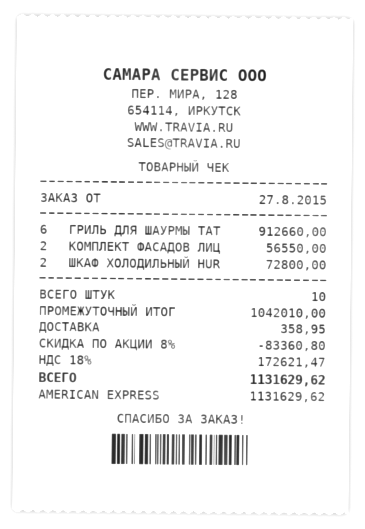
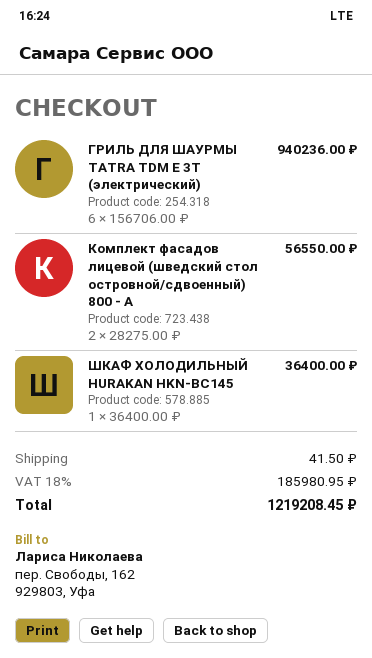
ГРИЛЬ ДЛЯ ШАУРМЫ TAT: 6 for 912660.00 -> 6 for 940236.00
ШКАФ ХОЛОДИЛЬНЫЙ HUR: 2 for 72800.00 -> 1 for 36400.00
discount: 8% = 83360.80 -> none
shipping: 358.95 -> 41.50
tax: 18% = 172621.47 -> 18% = 185980.95
total: 1131629.62 -> 1219208.45

